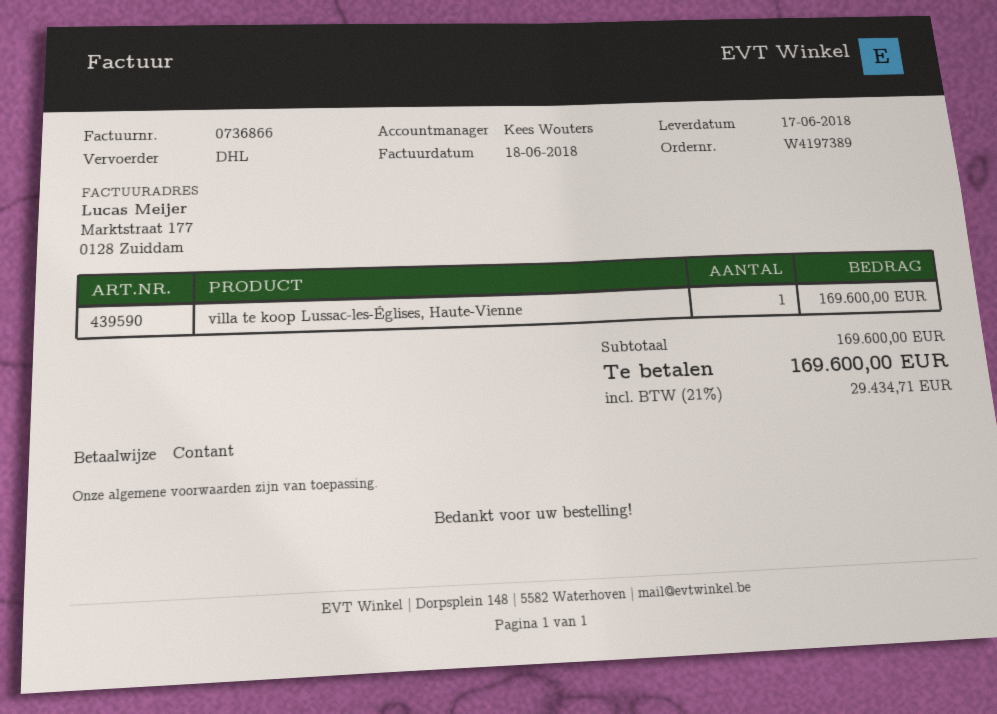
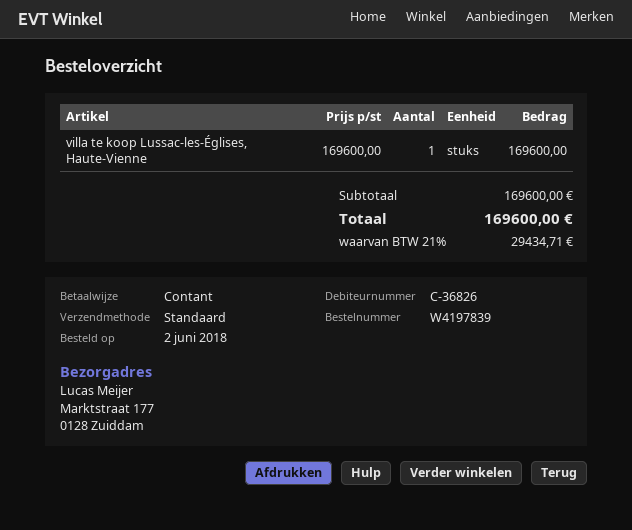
order number: W4197389 -> W4197839
shipping method: DHL -> standard

